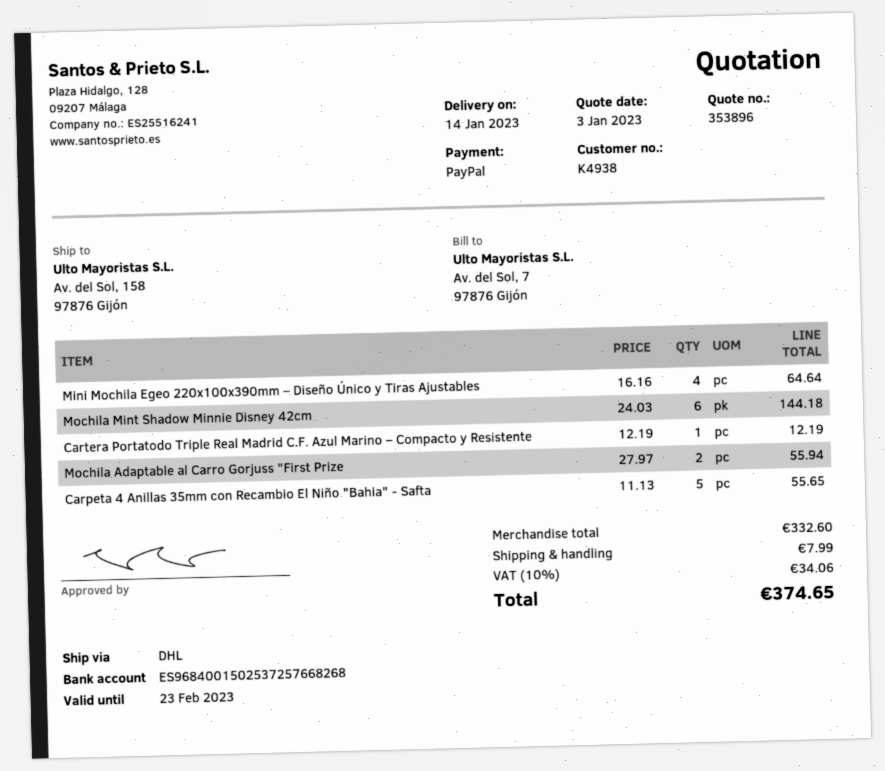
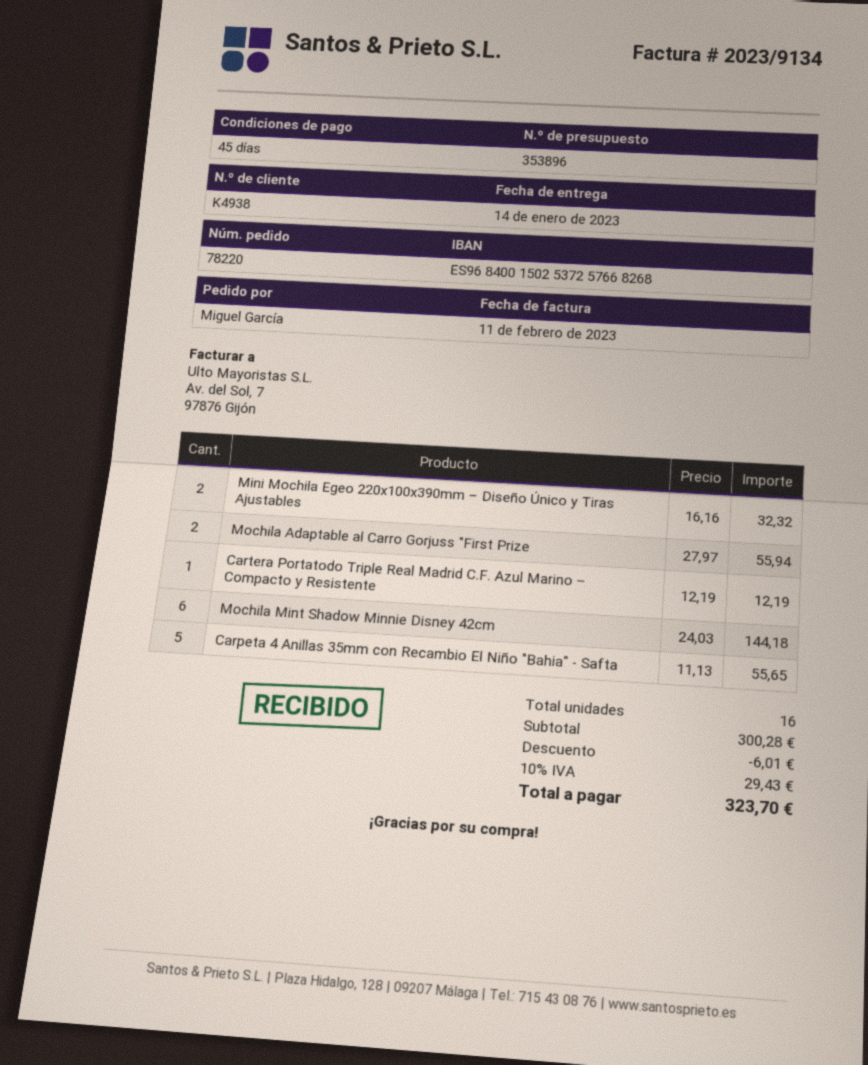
Mini Mochila Egeo 220x100x390mm – Diseño Único y Tiras Ajustables: 4 x 16.16 = 64.64 -> 2 x 16.16 = 32.32
subtotal: 332.60 -> 300.28
discount: none -> 6.01
shipping: 7.99 -> none
tax: 10% = 34.06 -> 10% = 29.43
total: 374.65 -> 323.70

